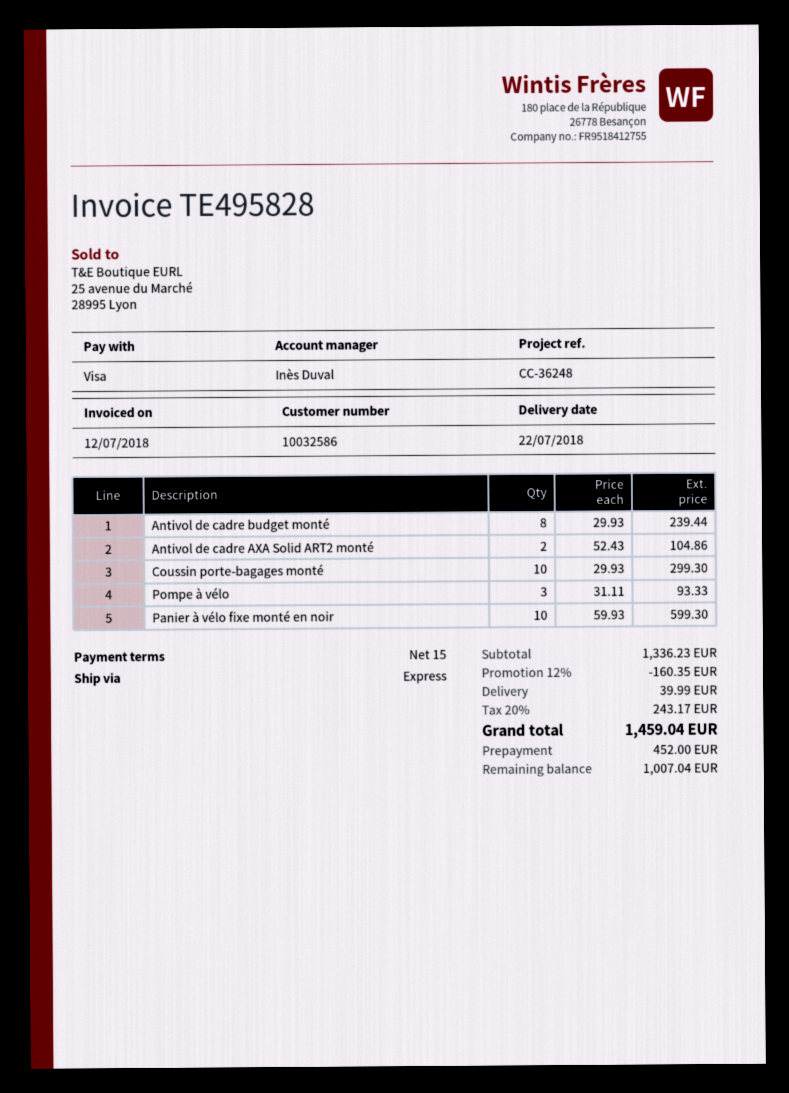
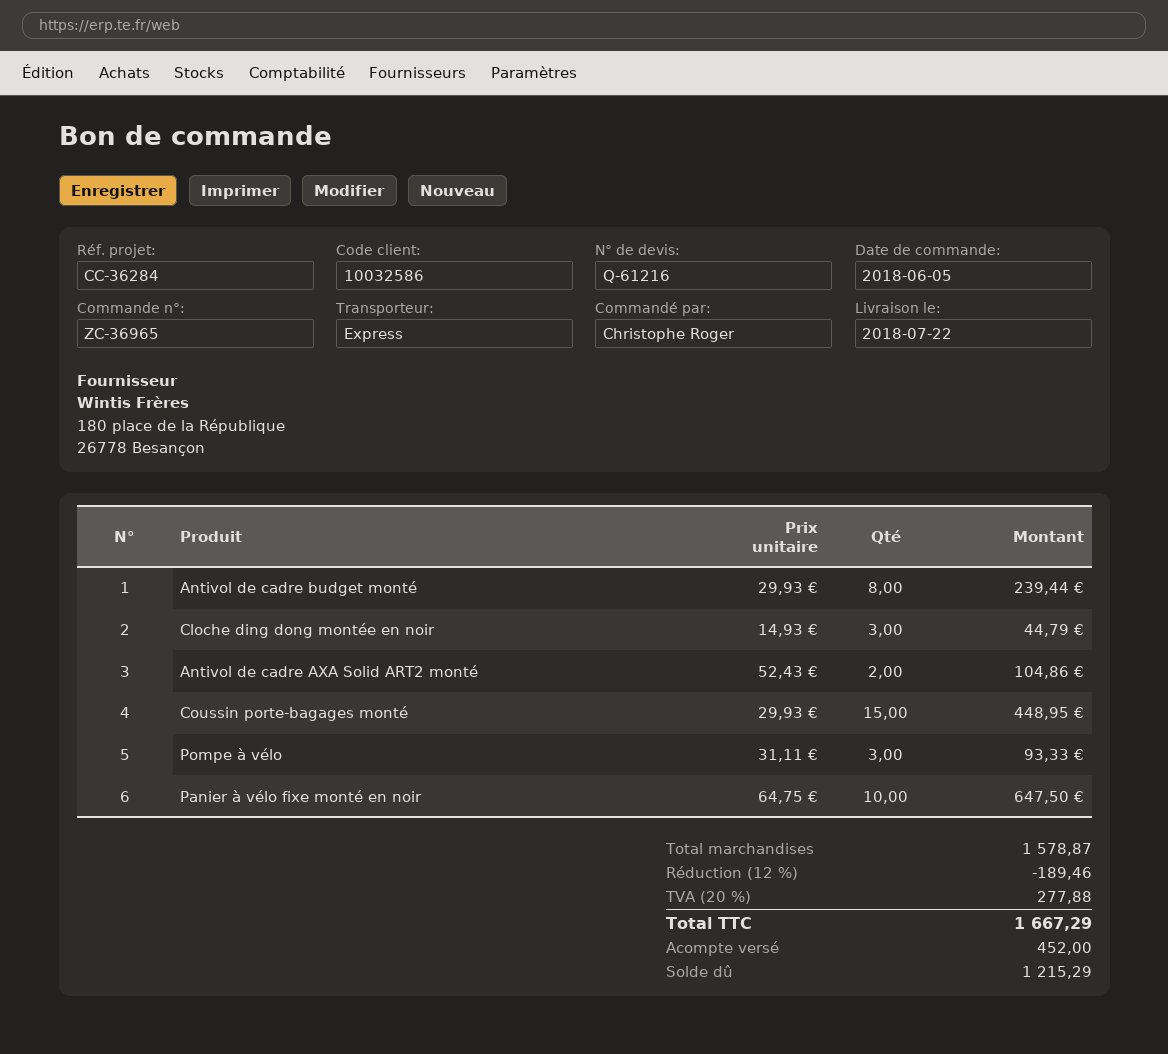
reference: CC-36248 -> CC-36284
Coussin porte-bagages monté: 10 x 29.93 = 299.30 -> 15 x 29.93 = 448.95
Panier à vélo fixe monté en noir: 10 x 59.93 = 599.30 -> 10 x 64.75 = 647.50
Cloche ding dong montée en noir: none -> 3 x 14.93 = 44.79
subtotal: 1336.23 -> 1578.87
discount: 12% = 160.35 -> 12% = 189.46
shipping: 39.99 -> none
tax: 20% = 243.17 -> 20% = 277.88
total: 1459.04 -> 1667.29
balance: 1007.04 -> 1215.29

